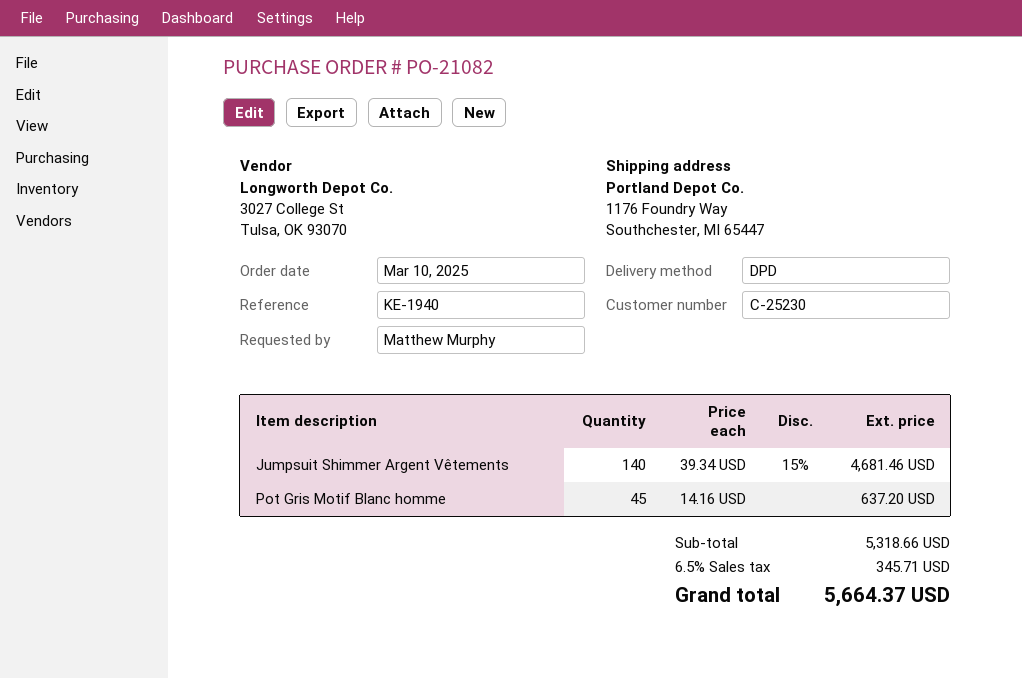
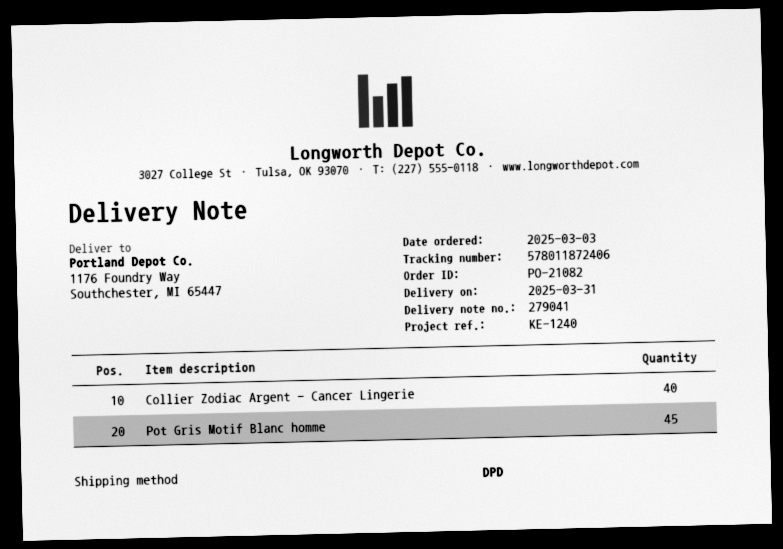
order date: 2025-03-10 -> 2025-03-03
reference: KE-1940 -> KE-1240
Jumpsuit Shimmer Argent Vêtements: 140 -> none
Collier Zodiac Argent - Cancer Lingerie: none -> 40

